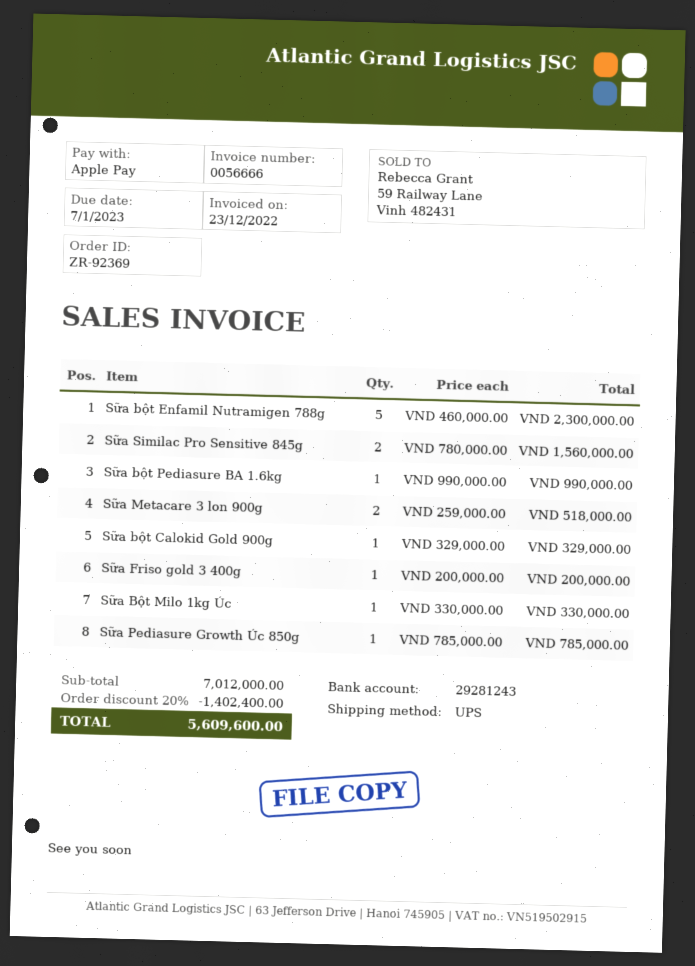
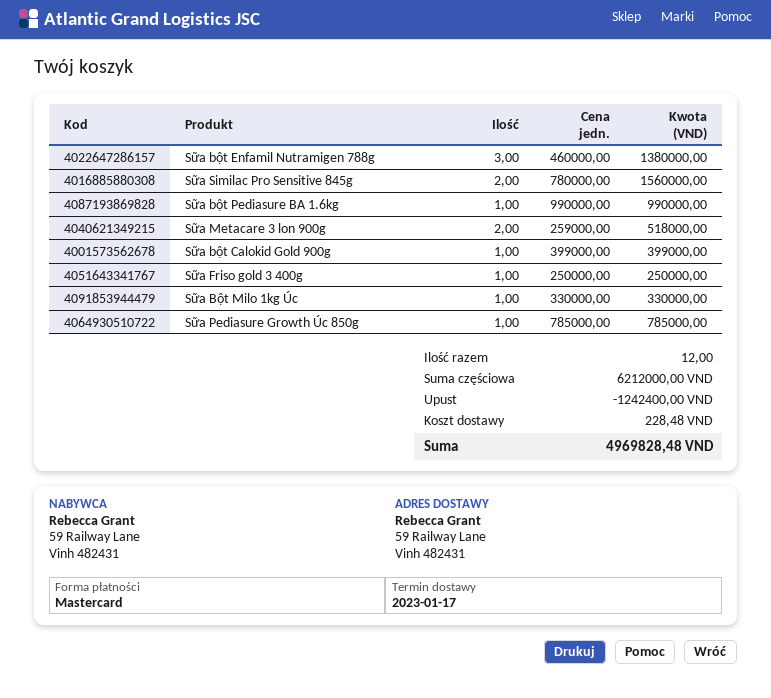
payment method: Apple Pay -> Mastercard
Sữa bột Enfamil Nutramigen 788g: 5 x 460000.00 = 2300000.00 -> 3 x 460000.00 = 1380000.00
Sữa bột Calokid Gold 900g: 1 x 329000.00 = 329000.00 -> 1 x 399000.00 = 399000.00
Sữa Friso gold 3 400g: 1 x 200000.00 = 200000.00 -> 1 x 250000.00 = 250000.00
subtotal: 7012000.00 -> 6212000.00
discount: 1402400.00 -> 1242400.00
shipping: none -> 228.48
total: 5609600.00 -> 4969828.48

